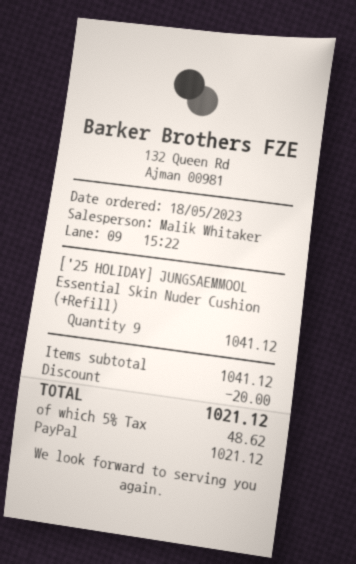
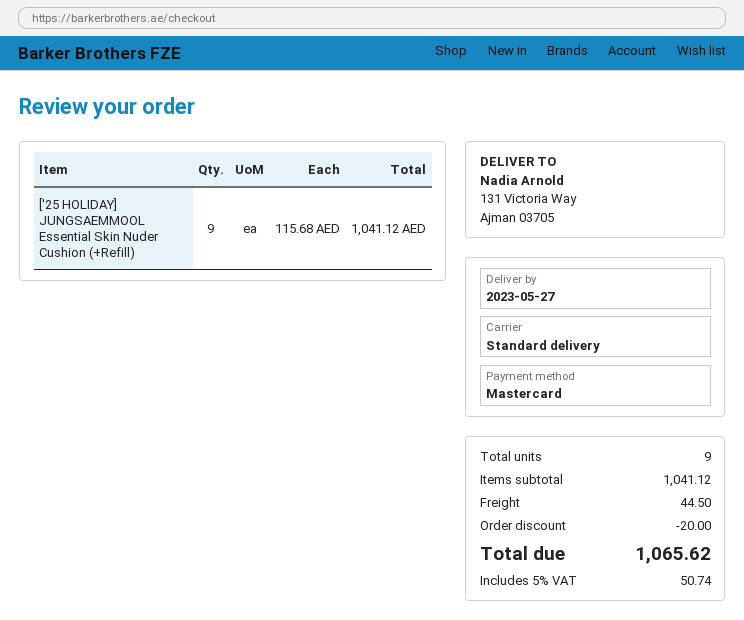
payment method: PayPal -> Mastercard
shipping: none -> 44.50
tax: 5% = 48.62 -> 5% = 50.74
total: 1021.12 -> 1065.62

